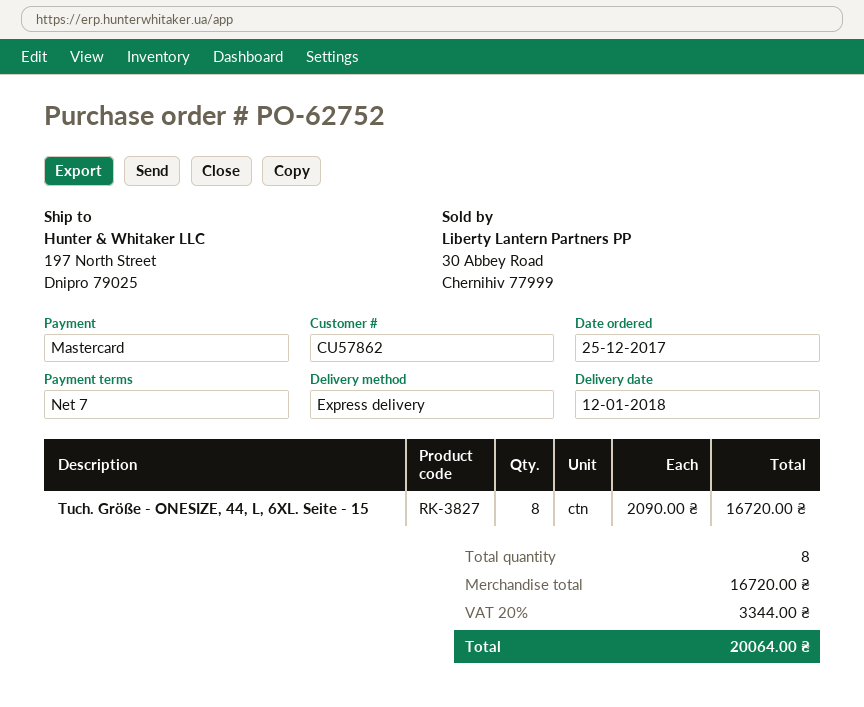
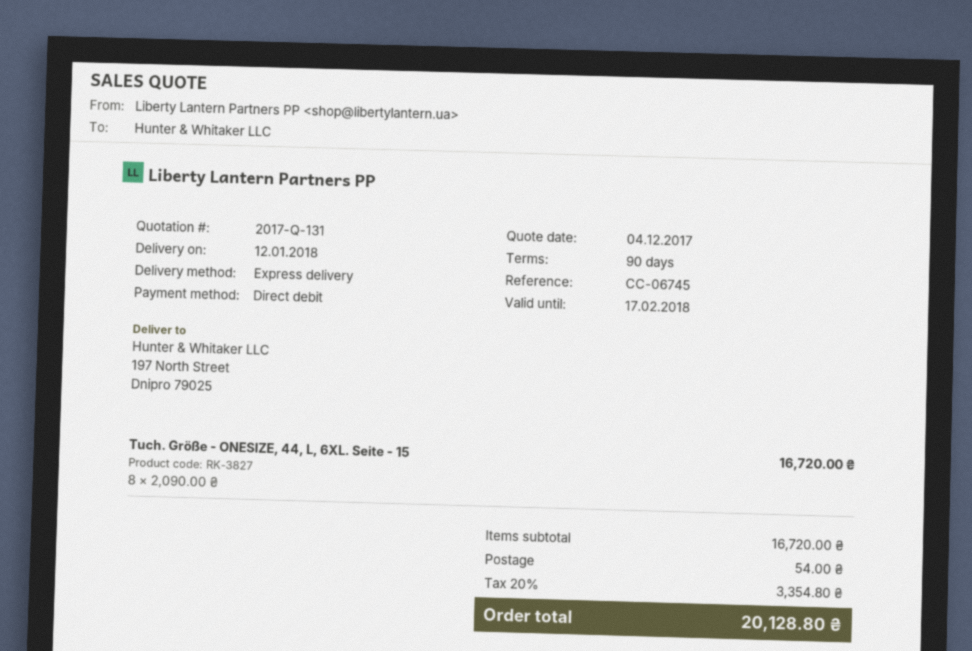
payment terms: 7 days -> 90 days
payment method: Mastercard -> direct debit
shipping: none -> 54.00
tax: 20% = 3344.00 -> 20% = 3354.80
total: 20064.00 -> 20128.80

